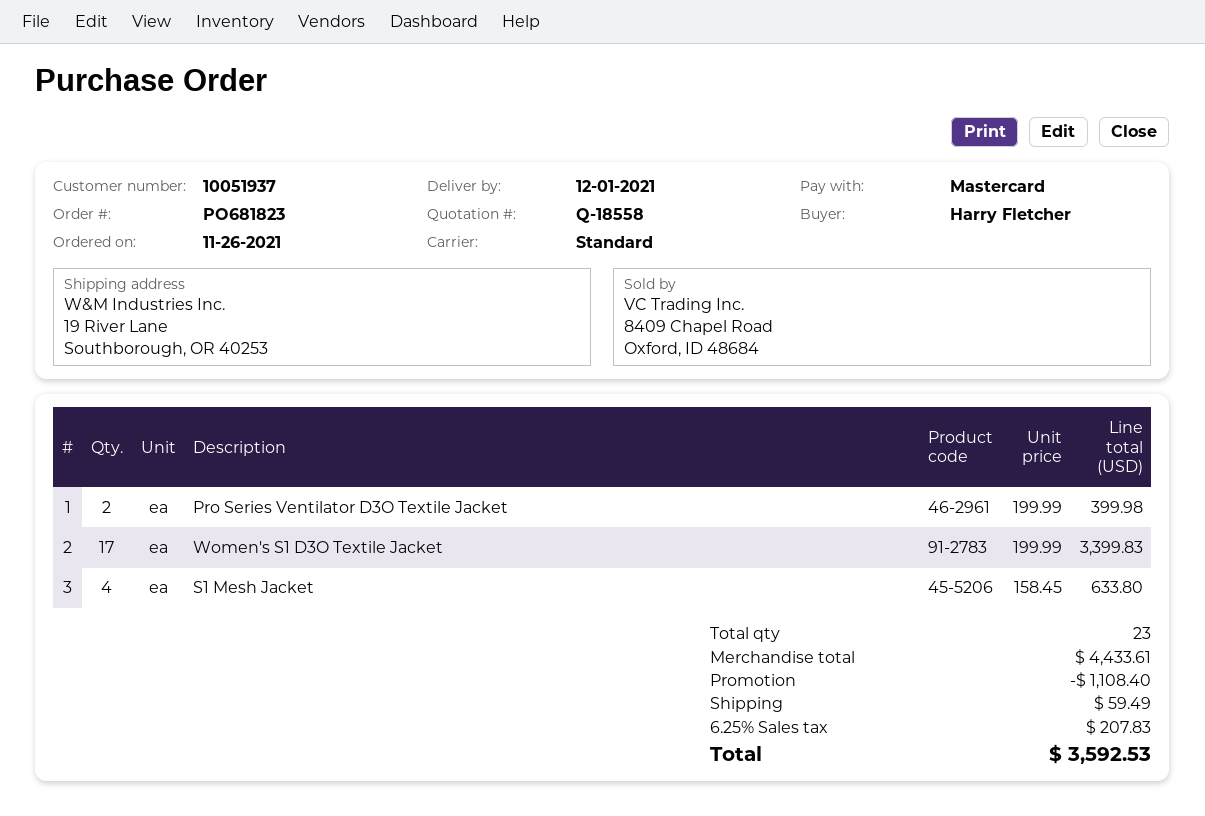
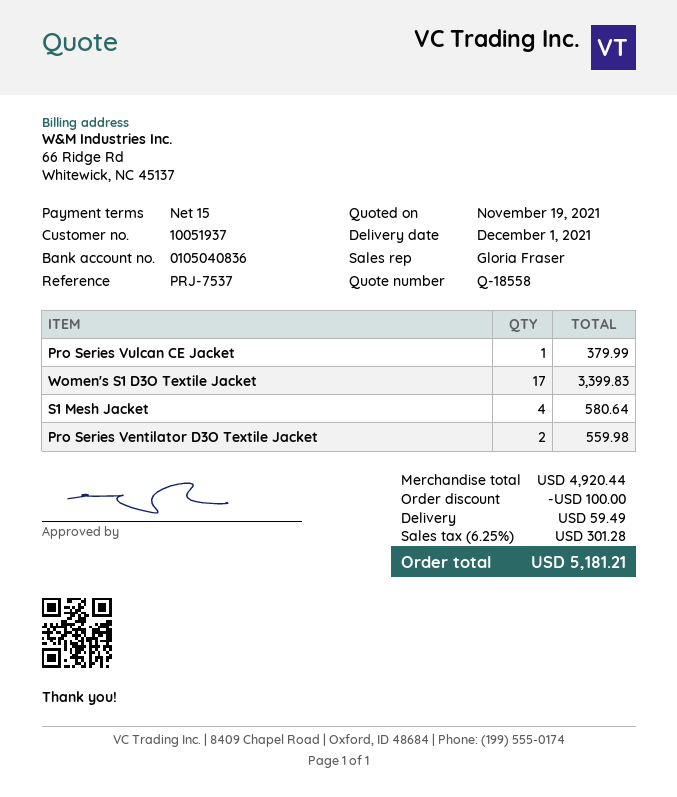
Pro Series Ventilator D3O Textile Jacket: 2 for 399.98 -> 2 for 559.98
S1 Mesh Jacket: 4 for 633.80 -> 4 for 580.64
Pro Series Vulcan CE Jacket: none -> 1 for 379.99
subtotal: 4433.61 -> 4920.44
discount: 1108.40 -> 100.00
tax: 6.25% = 207.83 -> 6.25% = 301.28
total: 3592.53 -> 5181.21

